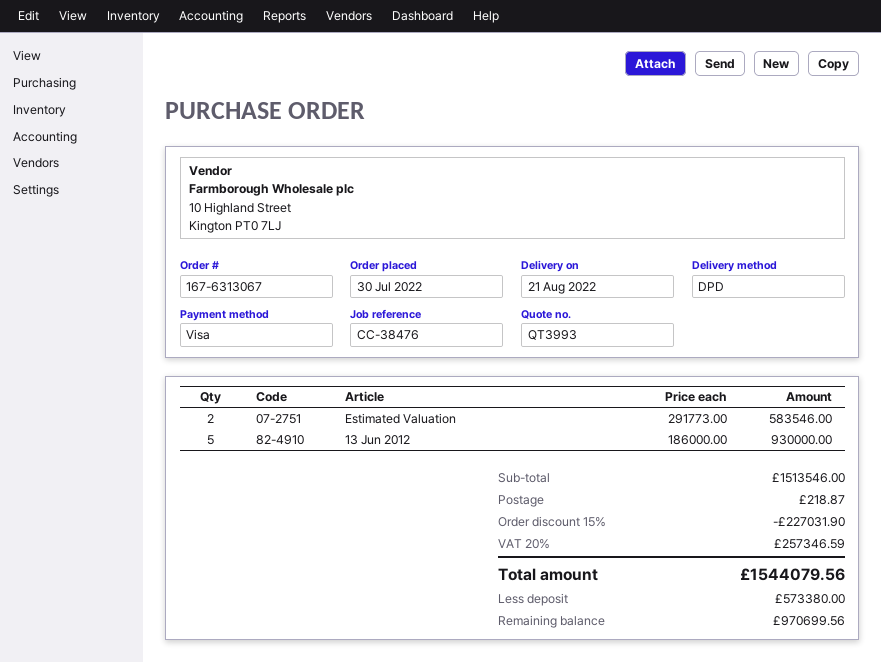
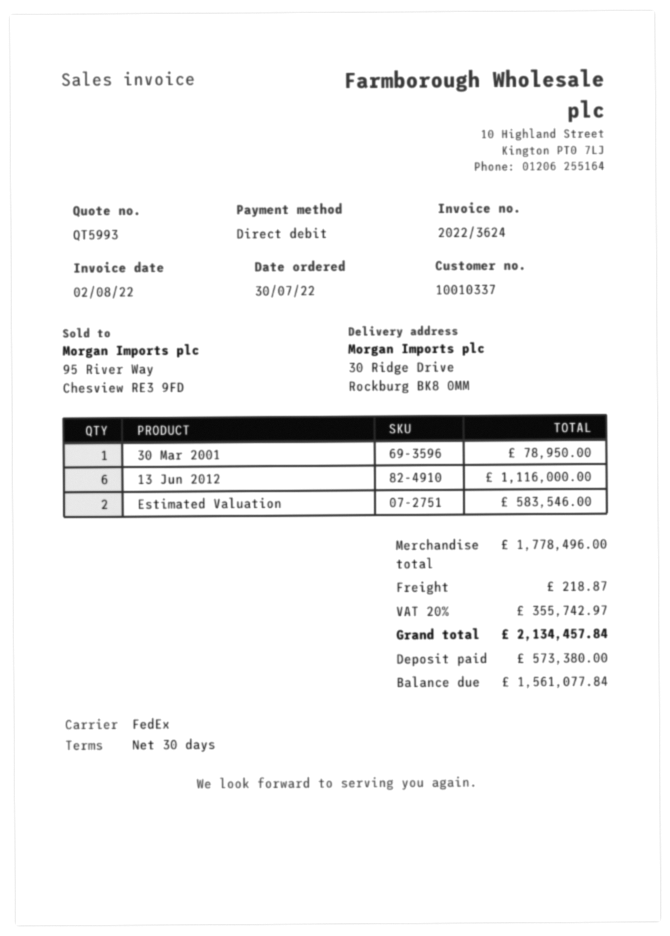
quote number: QT3993 -> QT5993
payment method: Visa -> direct debit
shipping method: DPD -> FedEx
13 Jun 2012: 5 for 930000.00 -> 6 for 1116000.00
30 Mar 2001: none -> 1 for 78950.00
subtotal: 1513546.00 -> 1778496.00
discount: 15% = 227031.90 -> none
tax: 20% = 257346.59 -> 20% = 355742.97
total: 1544079.56 -> 2134457.84
balance: 970699.56 -> 1561077.84

